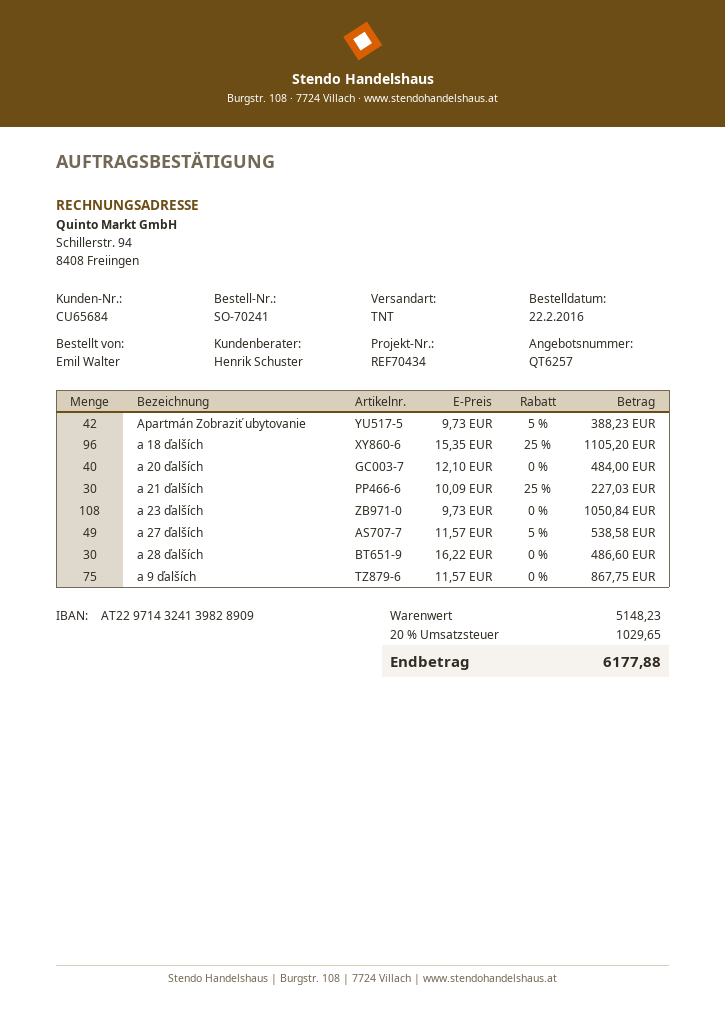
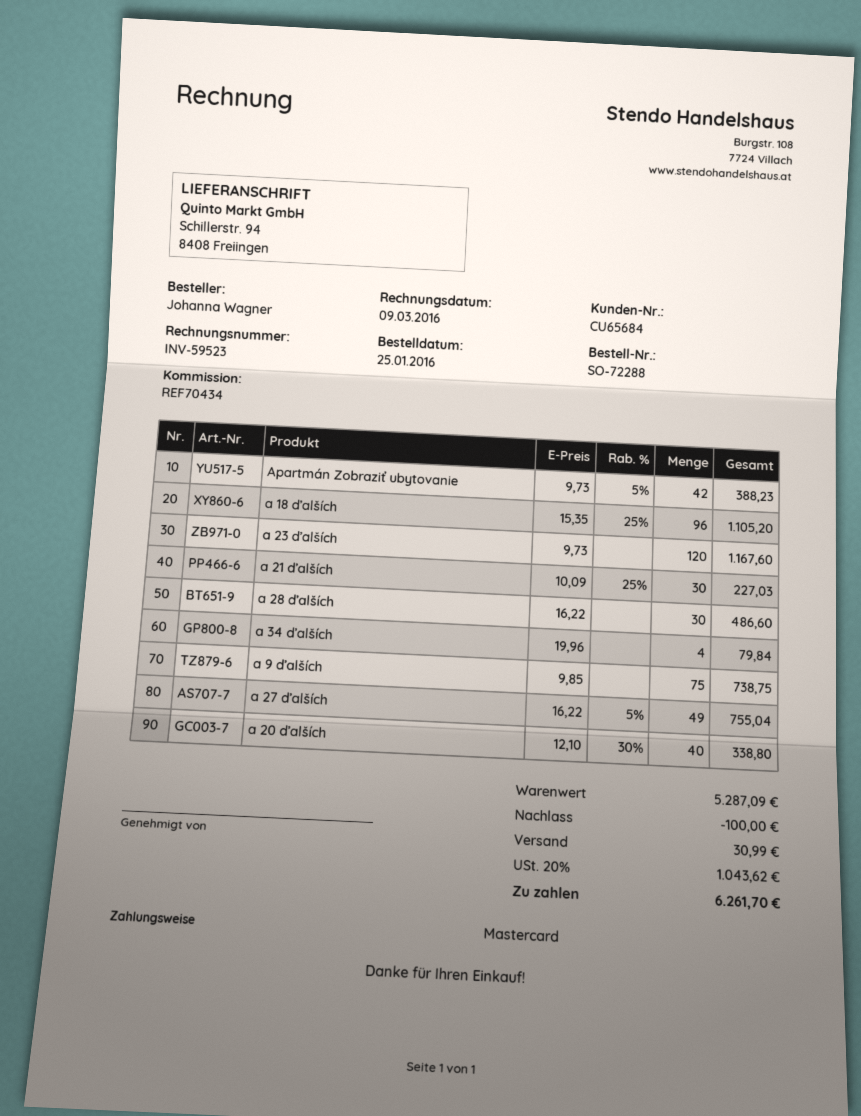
order number: SO-70241 -> SO-72288
order date: 2016-02-22 -> 2016-01-25
ordered by: Emil Walter -> Johanna Wagner
a 20 ďalších: 40 x 12.10 = 484.00 -> 40 x 12.10 - 30% = 338.80
a 23 ďalších: 108 x 9.73 = 1050.84 -> 120 x 9.73 = 1167.60
a 27 ďalších: 49 x 11.57 - 5% = 538.58 -> 49 x 16.22 - 5% = 755.04
a 9 ďalších: 75 x 11.57 = 867.75 -> 75 x 9.85 = 738.75
a 34 ďalších: none -> 4 x 19.96 = 79.84
subtotal: 5148.23 -> 5287.09
discount: none -> 100.00
shipping: none -> 30.99
tax: 20% = 1029.65 -> 20% = 1043.62
total: 6177.88 -> 6261.70

